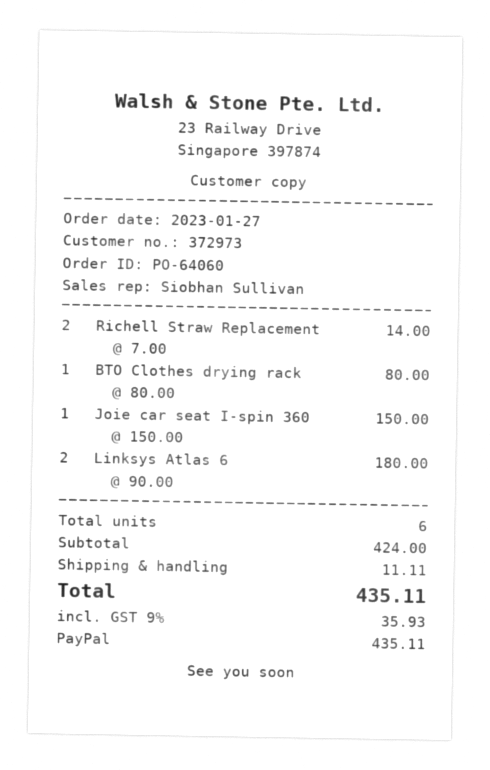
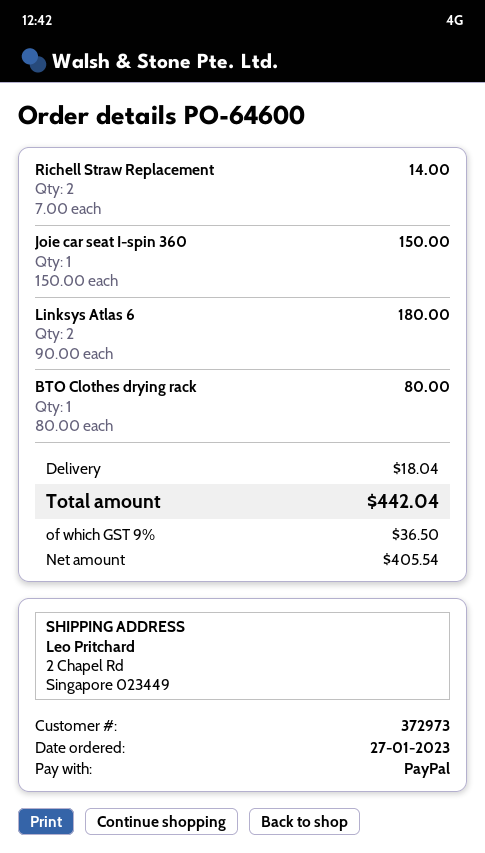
order number: PO-64060 -> PO-64600
shipping: 11.11 -> 18.04
tax: 9% = 35.93 -> 9% = 36.50
total: 435.11 -> 442.04

